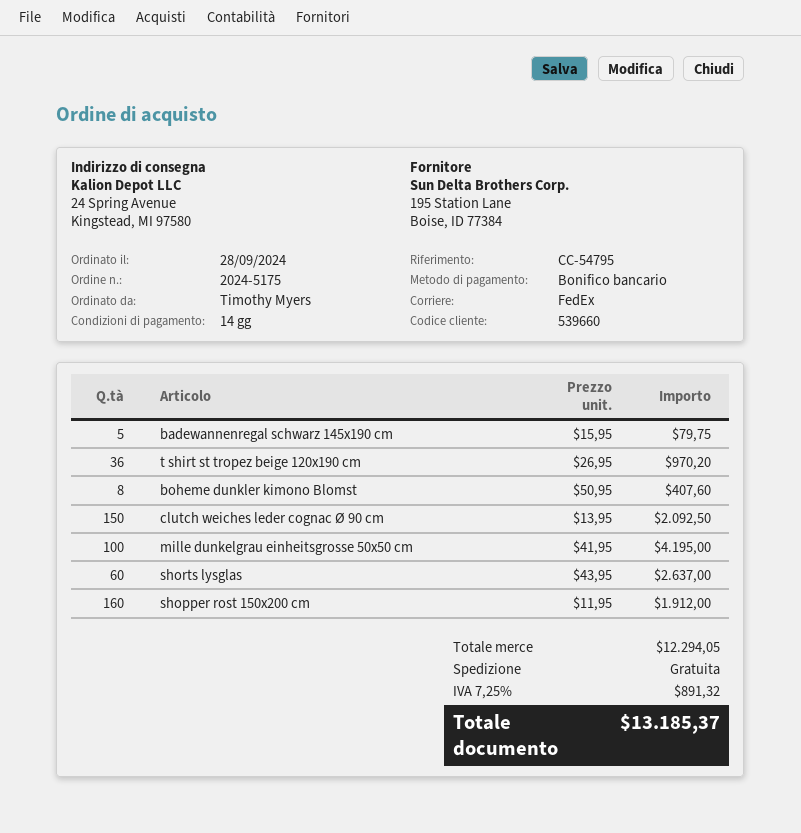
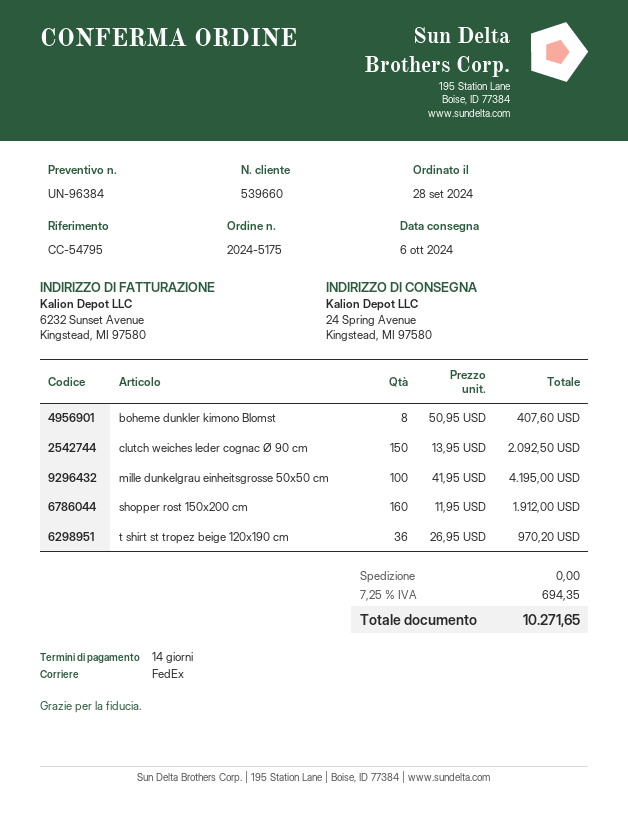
badewannenregal schwarz 145x190 cm: 5 x 15.95 = 79.75 -> none
shorts lysglas: 60 x 43.95 = 2637.00 -> none
tax: 7.25% = 891.32 -> 7.25% = 694.35
total: 13185.37 -> 10271.65

